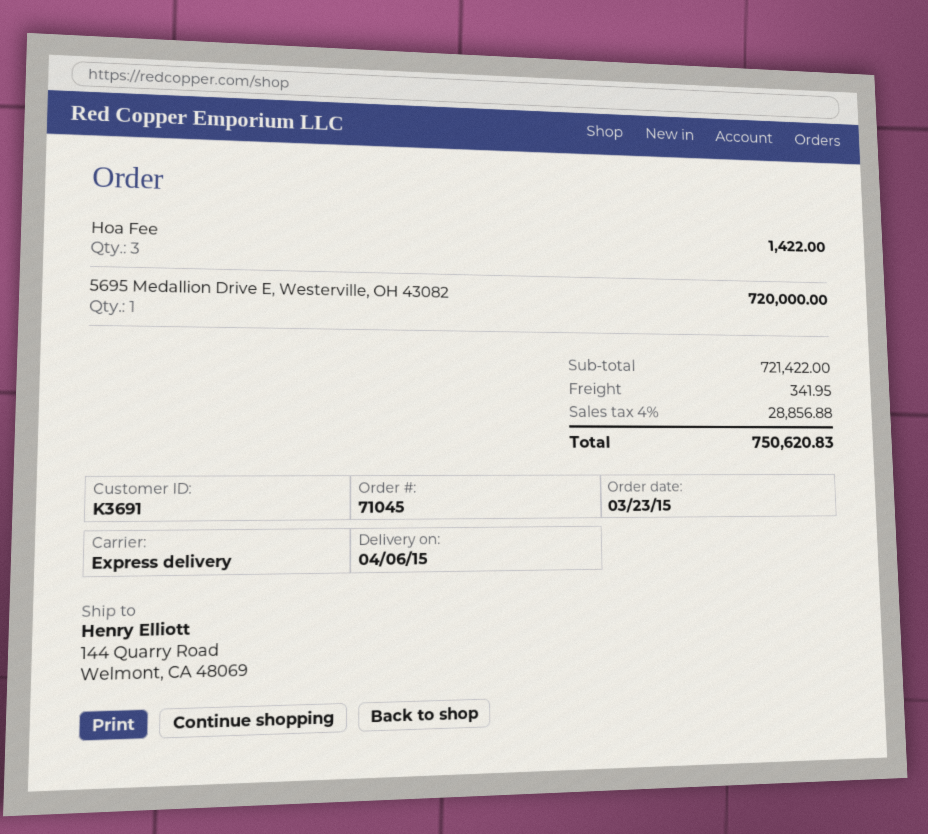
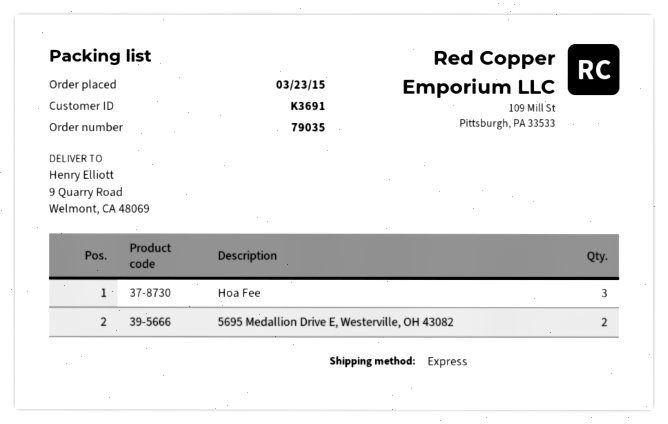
order number: 71045 -> 79035
ship to: 144 Quarry Road, Welmont, CA 48069 -> 9 Quarry Road, Welmont, CA 48069
5695 Medallion Drive E, Westerville, OH 43082: 1 -> 2

